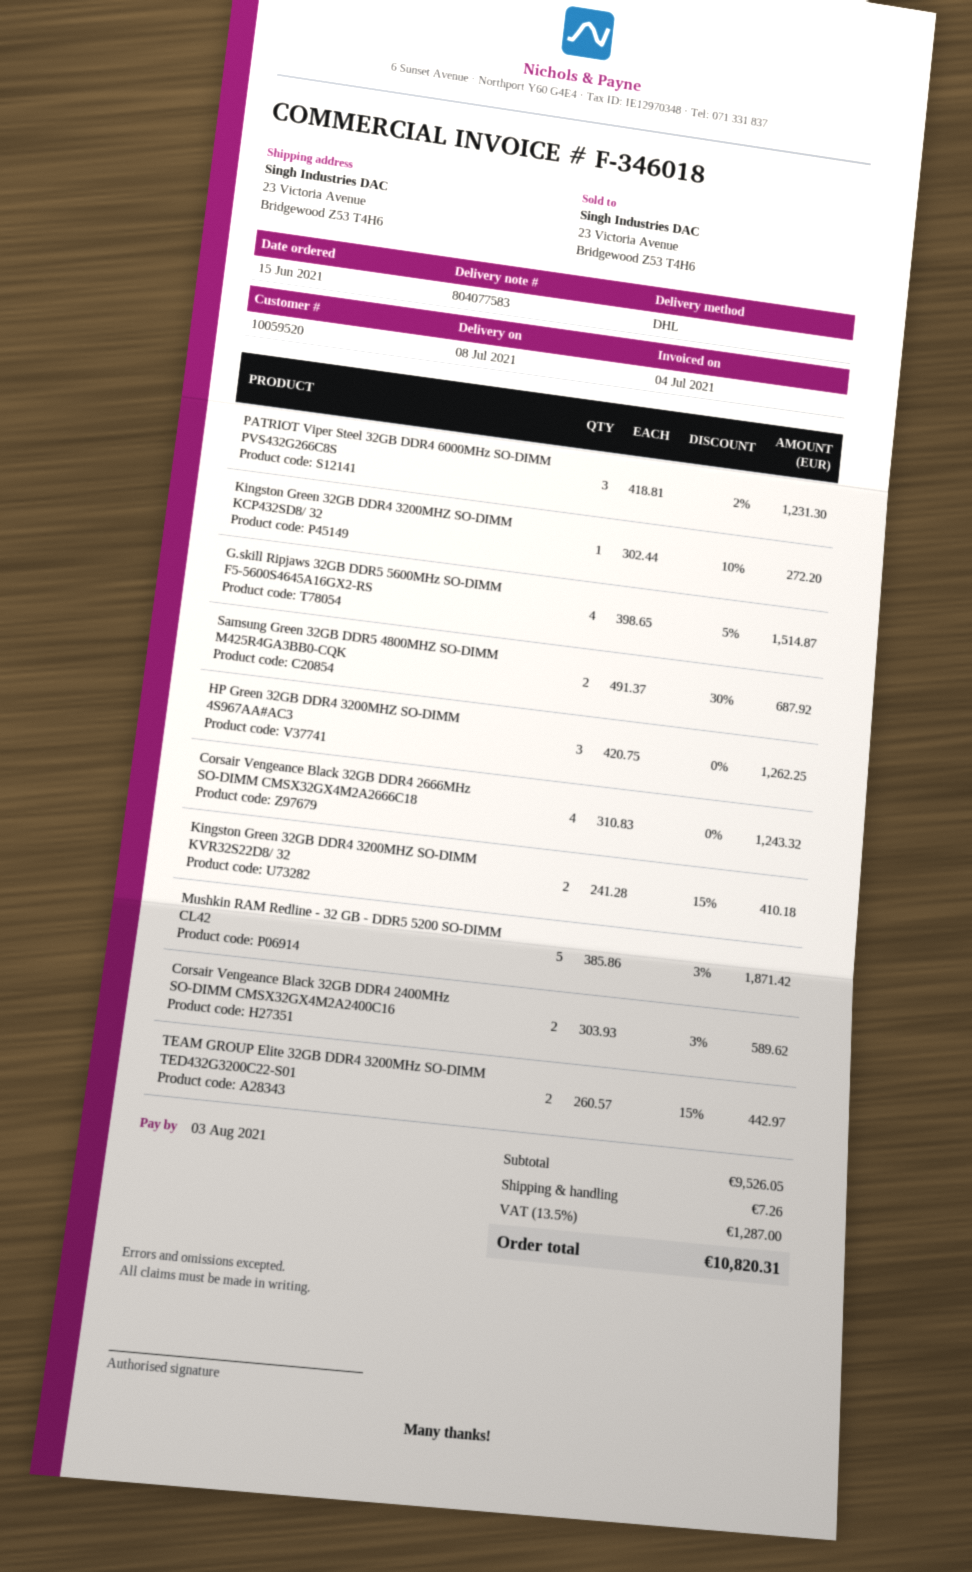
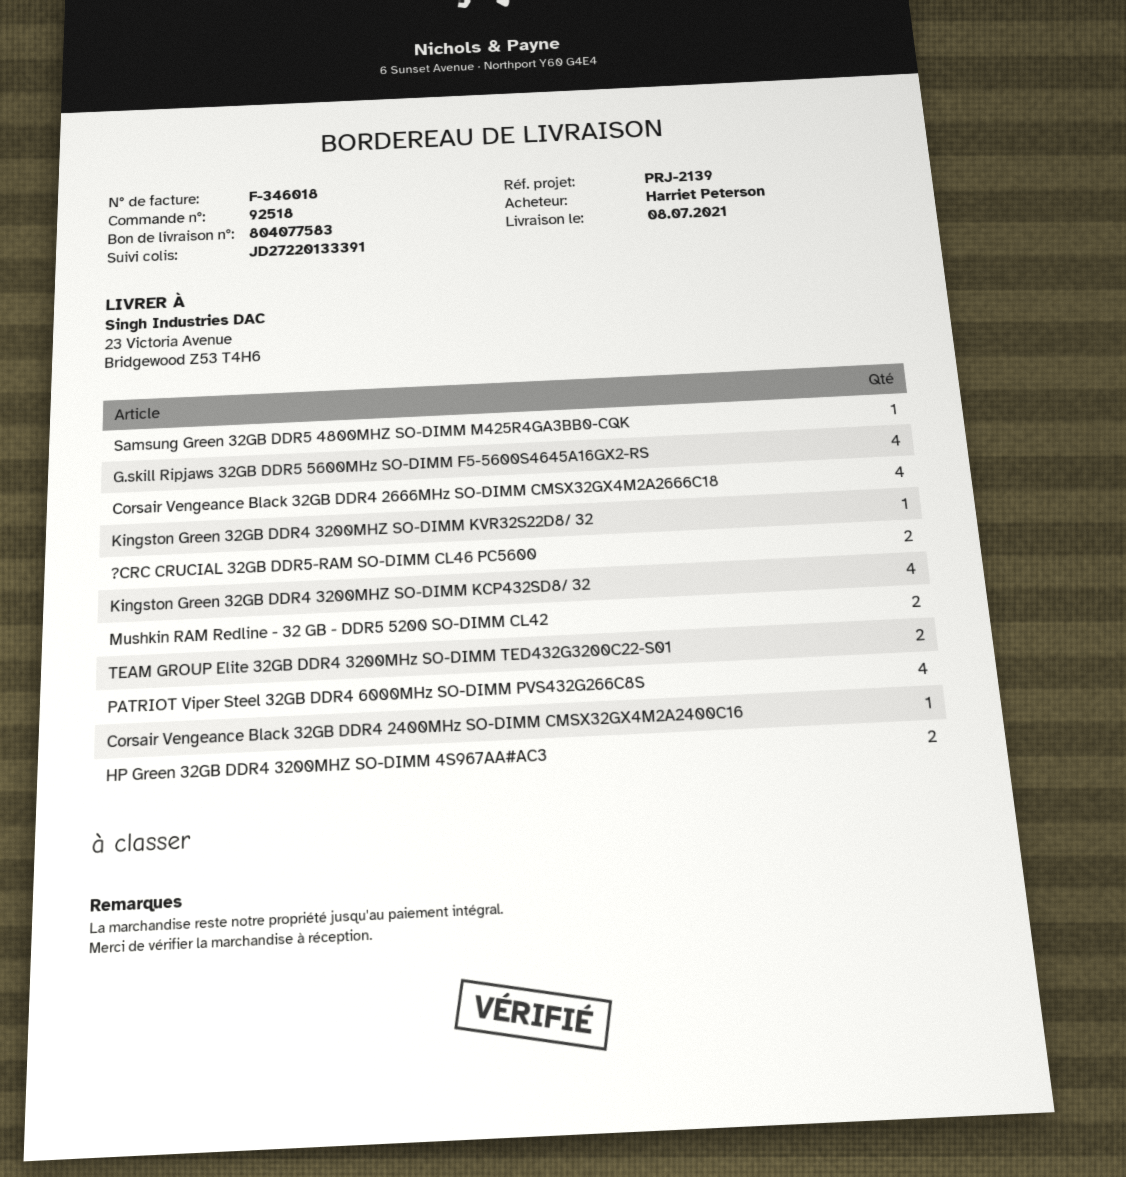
PATRIOT Viper Steel 32GB DDR4 6000MHz SO-DIMM PVS432G266C8S: 3 -> 4
Kingston Green 32GB DDR4 3200MHZ SO-DIMM KCP432SD8/ 32: 1 -> 4
Samsung Green 32GB DDR5 4800MHZ SO-DIMM M425R4GA3BB0-CQK: 2 -> 1
HP Green 32GB DDR4 3200MHZ SO-DIMM 4S967AA#AC3: 3 -> 2
Kingston Green 32GB DDR4 3200MHZ SO-DIMM KVR32S22D8/ 32: 2 -> 1
Mushkin RAM Redline - 32 GB - DDR5 5200 SO-DIMM CL42: 5 -> 2
Corsair Vengeance Black 32GB DDR4 2400MHz SO-DIMM CMSX32GX4M2A2400C16: 2 -> 1
?CRC CRUCIAL 32GB DDR5-RAM SO-DIMM CL46 PC5600: none -> 2

